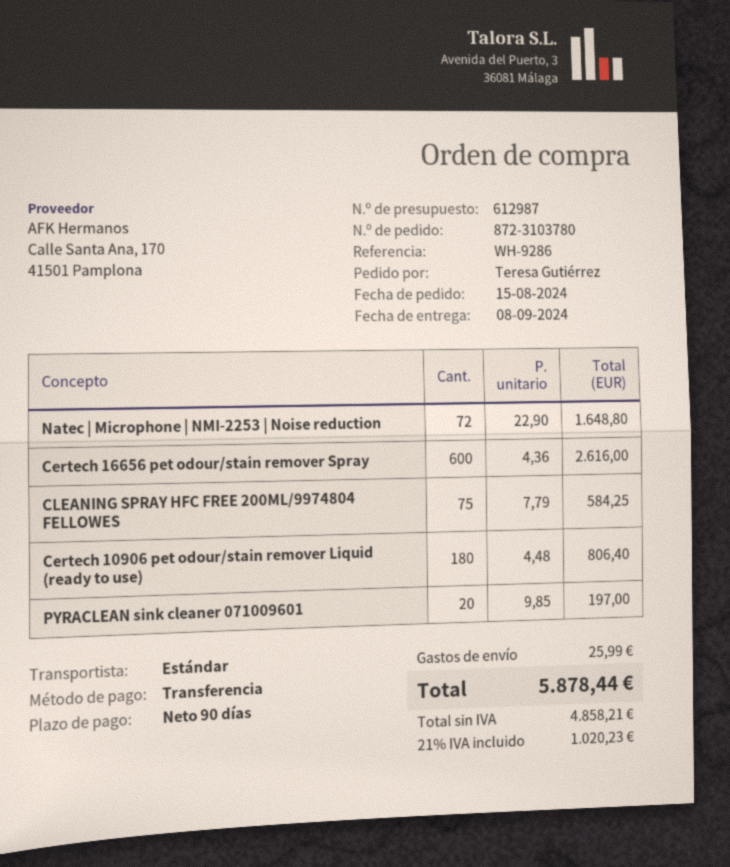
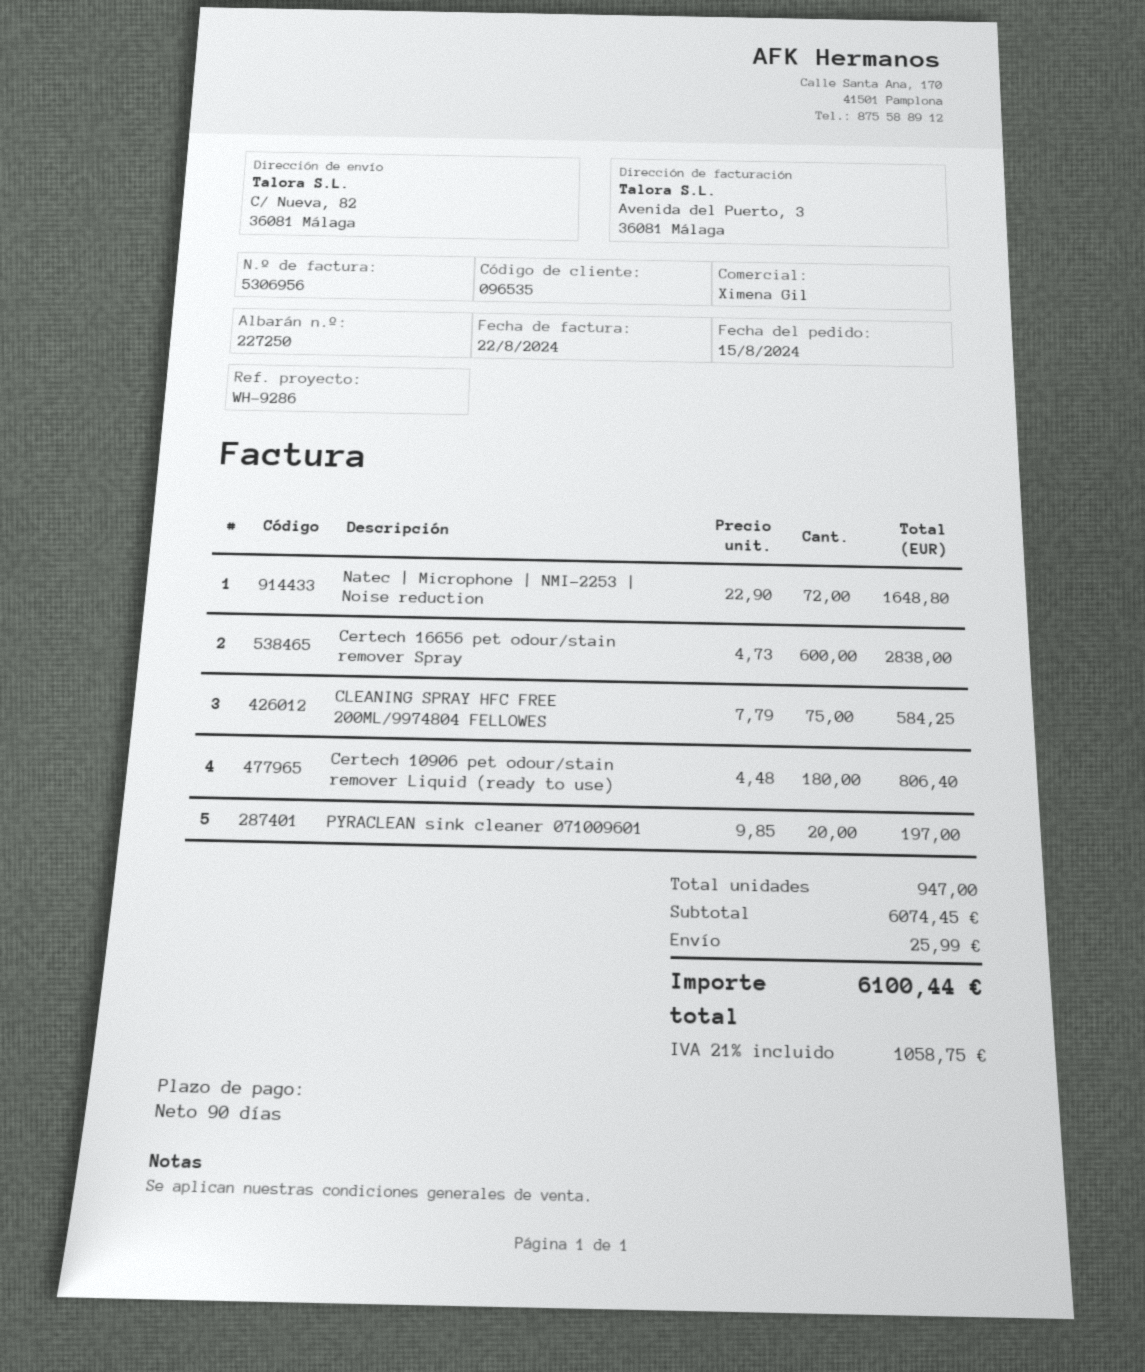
Certech 16656 pet odour/stain remover Spray: 600 x 4.36 = 2616.00 -> 600 x 4.73 = 2838.00
tax: 21% = 1020.23 -> 21% = 1058.75
total: 5878.44 -> 6100.44

